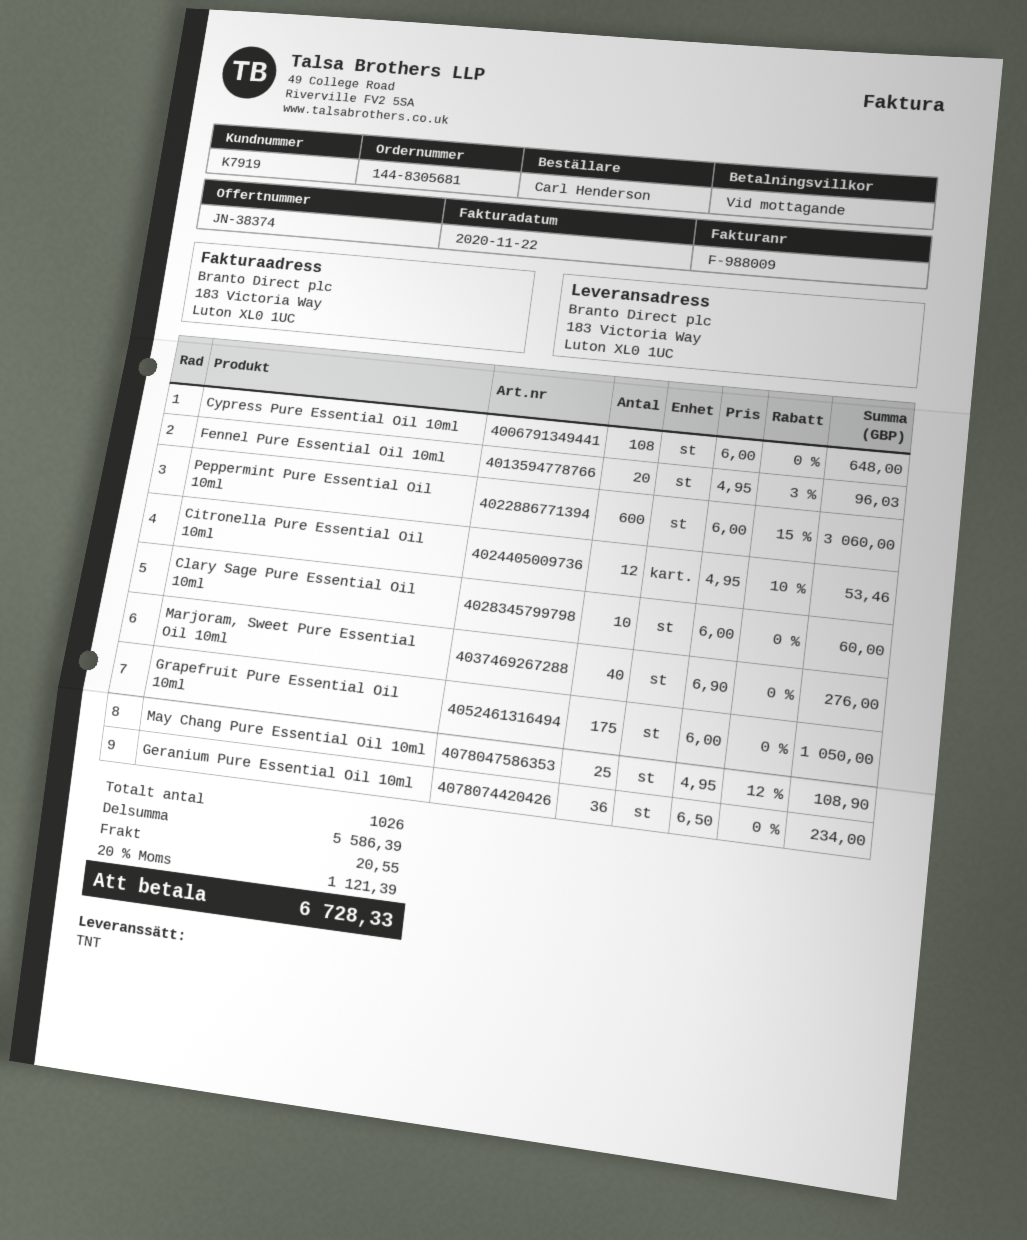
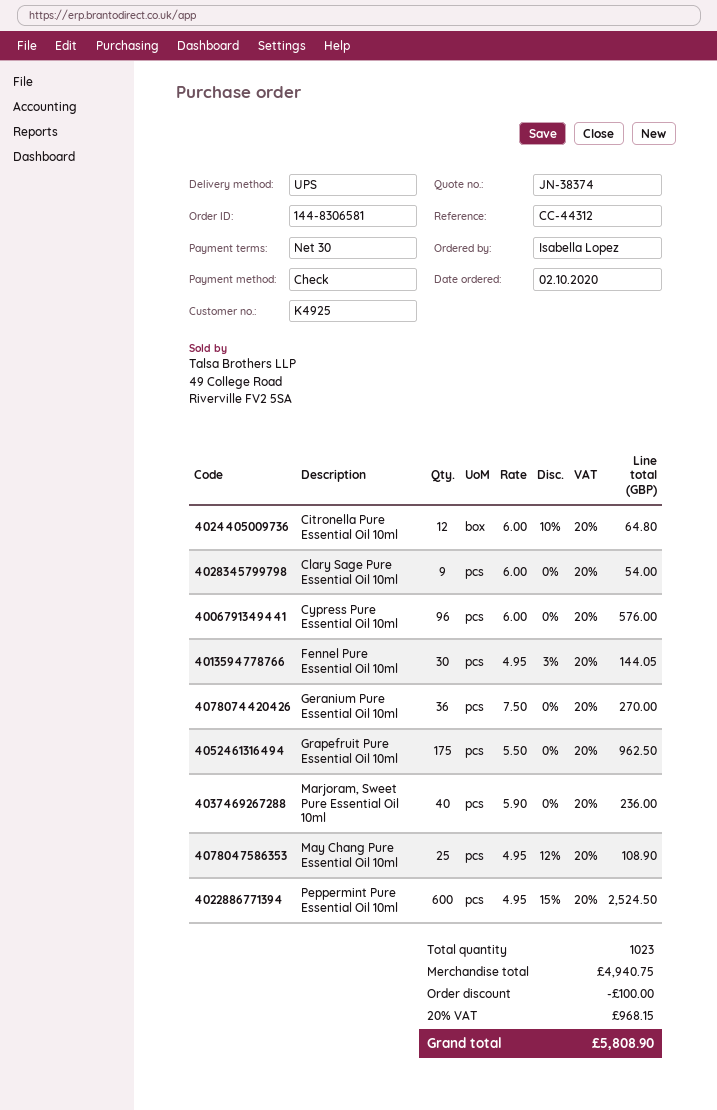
order number: 144-8305681 -> 144-8306581
payment terms: on receipt -> 30 days
customer number: K7919 -> K4925
ordered by: Carl Henderson -> Isabella Lopez
shipping method: TNT -> UPS
Cypress Pure Essential Oil 10ml: 108 x 6.00 = 648.00 -> 96 x 6.00 = 576.00
Fennel Pure Essential Oil 10ml: 20 x 4.95 - 3% = 96.03 -> 30 x 4.95 - 3% = 144.05
Peppermint Pure Essential Oil 10ml: 600 x 6.00 - 15% = 3060.00 -> 600 x 4.95 - 15% = 2524.50
Citronella Pure Essential Oil 10ml: 12 x 4.95 - 10% = 53.46 -> 12 x 6.00 - 10% = 64.80
Clary Sage Pure Essential Oil 10ml: 10 x 6.00 = 60.00 -> 9 x 6.00 = 54.00
Marjoram, Sweet Pure Essential Oil 10ml: 40 x 6.90 = 276.00 -> 40 x 5.90 = 236.00
Grapefruit Pure Essential Oil 10ml: 175 x 6.00 = 1050.00 -> 175 x 5.50 = 962.50
Geranium Pure Essential Oil 10ml: 36 x 6.50 = 234.00 -> 36 x 7.50 = 270.00
total quantity: 1026 -> 1023
subtotal: 5586.39 -> 4940.75
discount: none -> 100.00
shipping: 20.55 -> none
tax: 20% = 1121.39 -> 20% = 968.15
total: 6728.33 -> 5808.90

